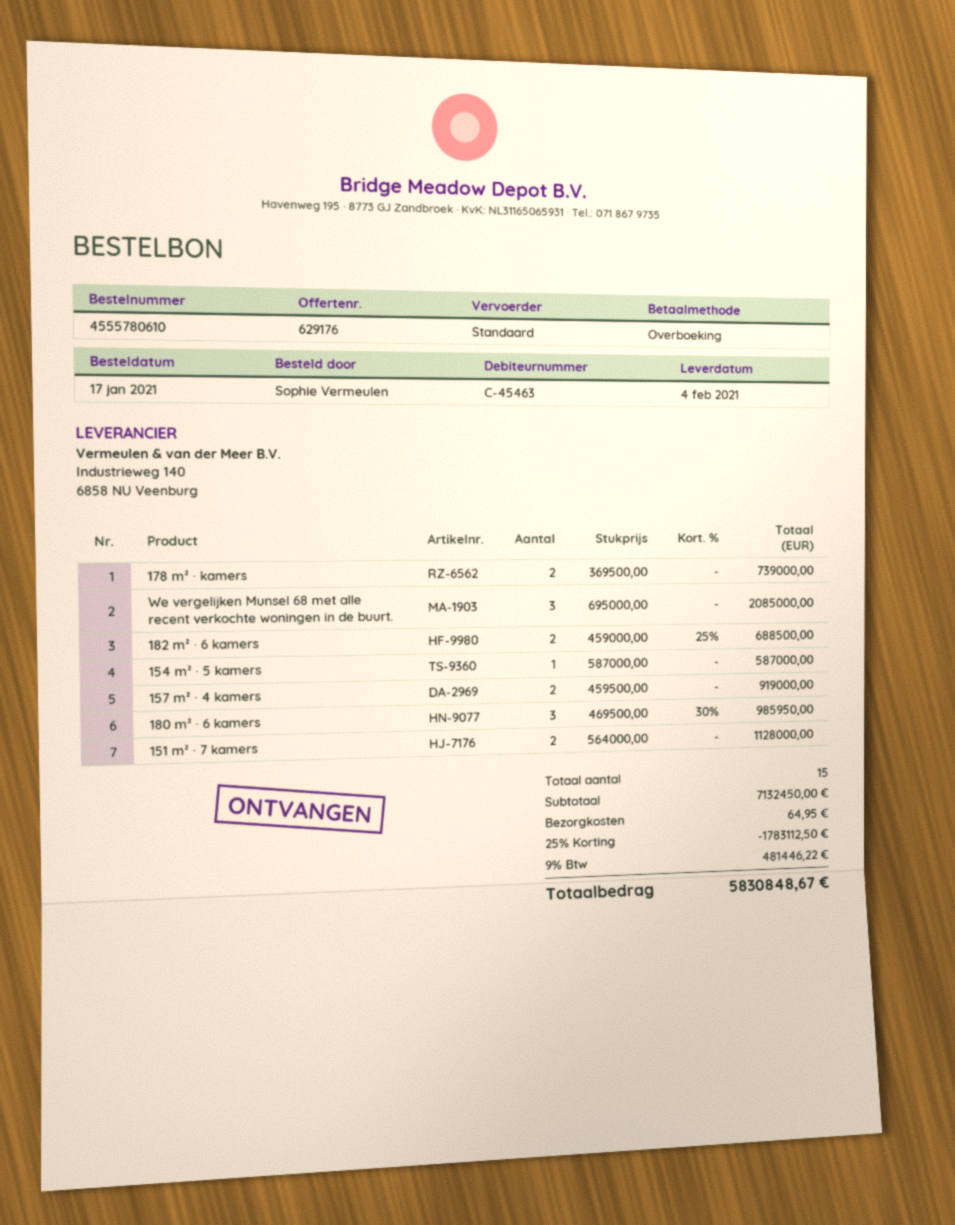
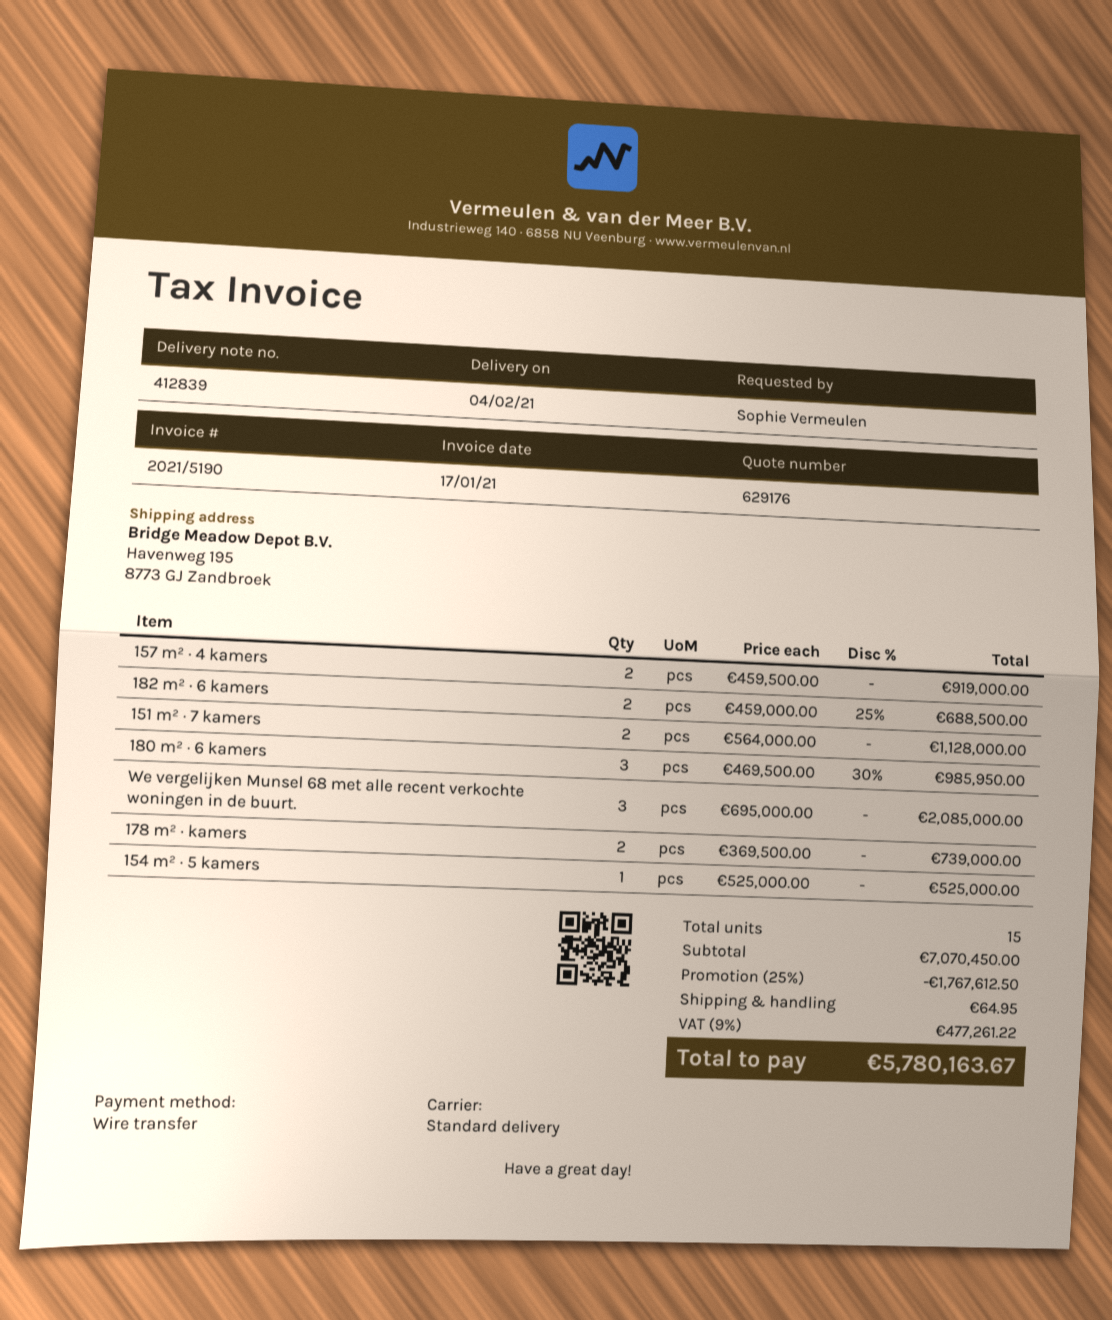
154 m² · 5 kamers: 1 x 587000.00 = 587000.00 -> 1 x 525000.00 = 525000.00
subtotal: 7132450.00 -> 7070450.00
discount: 25% = 1783112.50 -> 25% = 1767612.50
tax: 9% = 481446.22 -> 9% = 477261.22
total: 5830848.67 -> 5780163.67

